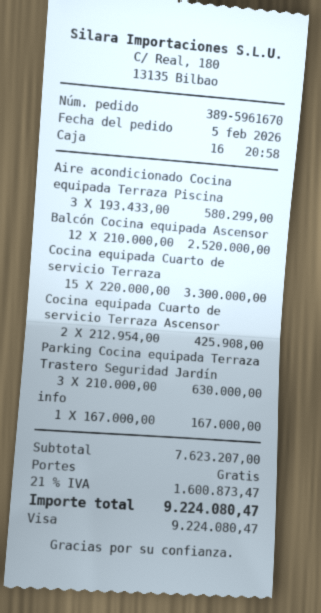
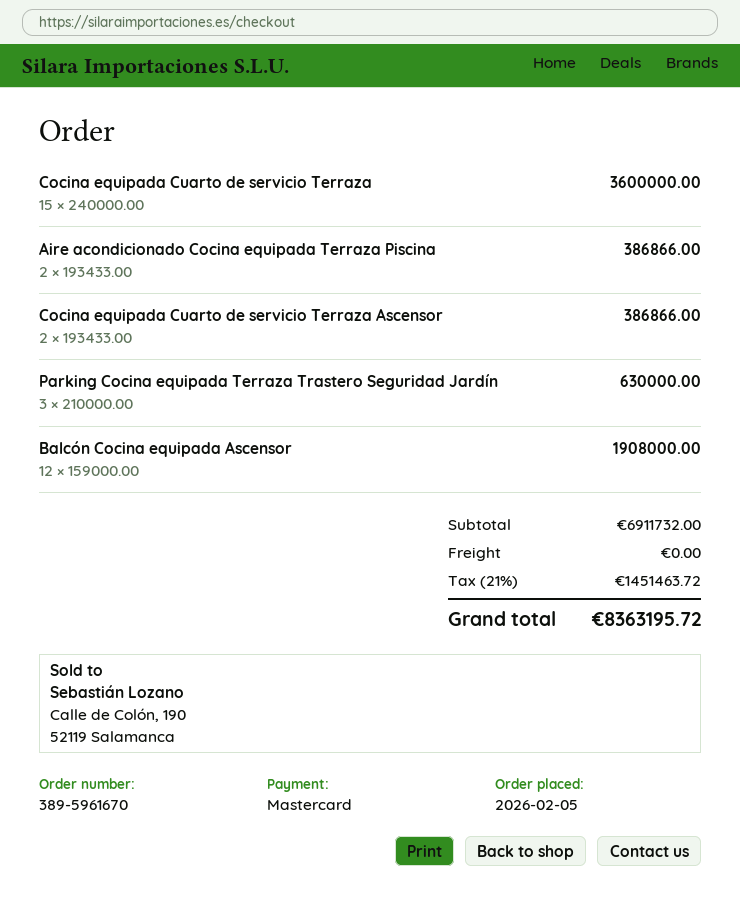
payment method: Visa -> Mastercard
Aire acondicionado Cocina equipada Terraza Piscina: 3 x 193433.00 = 580299.00 -> 2 x 193433.00 = 386866.00
Balcón Cocina equipada Ascensor: 12 x 210000.00 = 2520000.00 -> 12 x 159000.00 = 1908000.00
Cocina equipada Cuarto de servicio Terraza: 15 x 220000.00 = 3300000.00 -> 15 x 240000.00 = 3600000.00
Cocina equipada Cuarto de servicio Terraza Ascensor: 2 x 212954.00 = 425908.00 -> 2 x 193433.00 = 386866.00
info: 1 x 167000.00 = 167000.00 -> none
subtotal: 7623207.00 -> 6911732.00
tax: 21% = 1600873.47 -> 21% = 1451463.72
total: 9224080.47 -> 8363195.72

